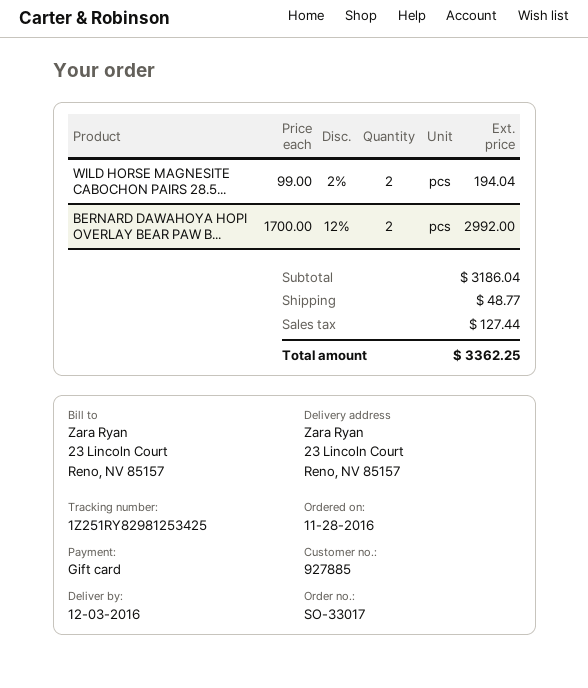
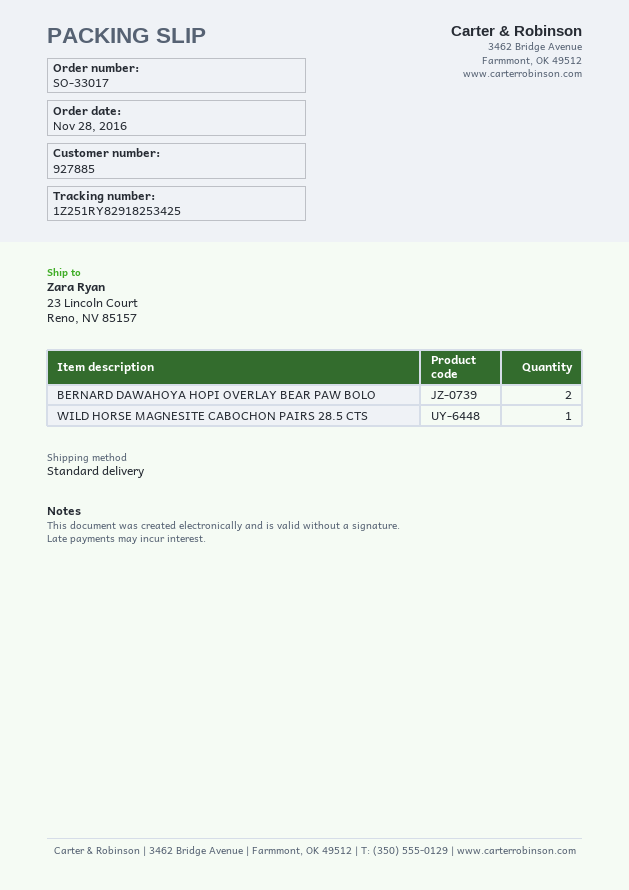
tracking number: 1Z251RY82981253425 -> 1Z251RY82918253425
WILD HORSE MAGNESITE CABOCHON PAIRS 28.5...: 2 -> 1

